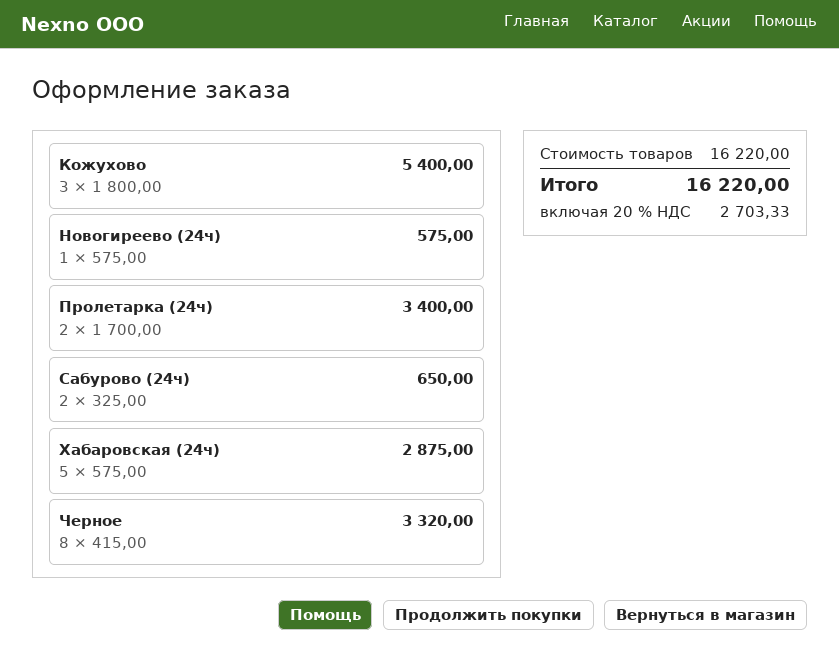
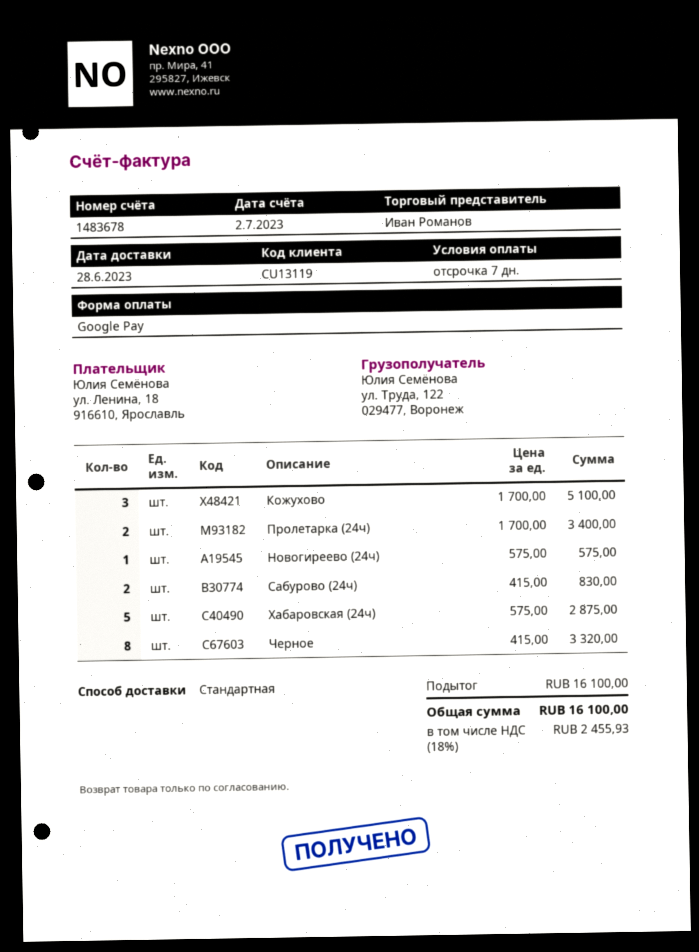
Кожухово: 3 x 1800.00 = 5400.00 -> 3 x 1700.00 = 5100.00
Сабурово (24ч): 2 x 325.00 = 650.00 -> 2 x 415.00 = 830.00
subtotal: 16220.00 -> 16100.00
tax: 20% = 2703.33 -> 18% = 2455.93
total: 16220.00 -> 16100.00

